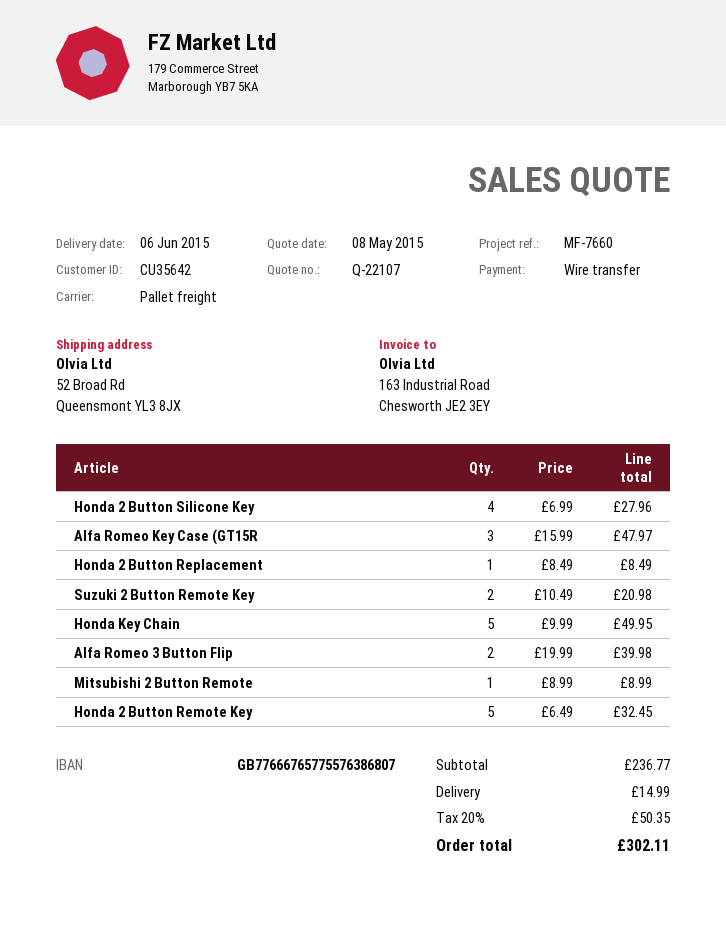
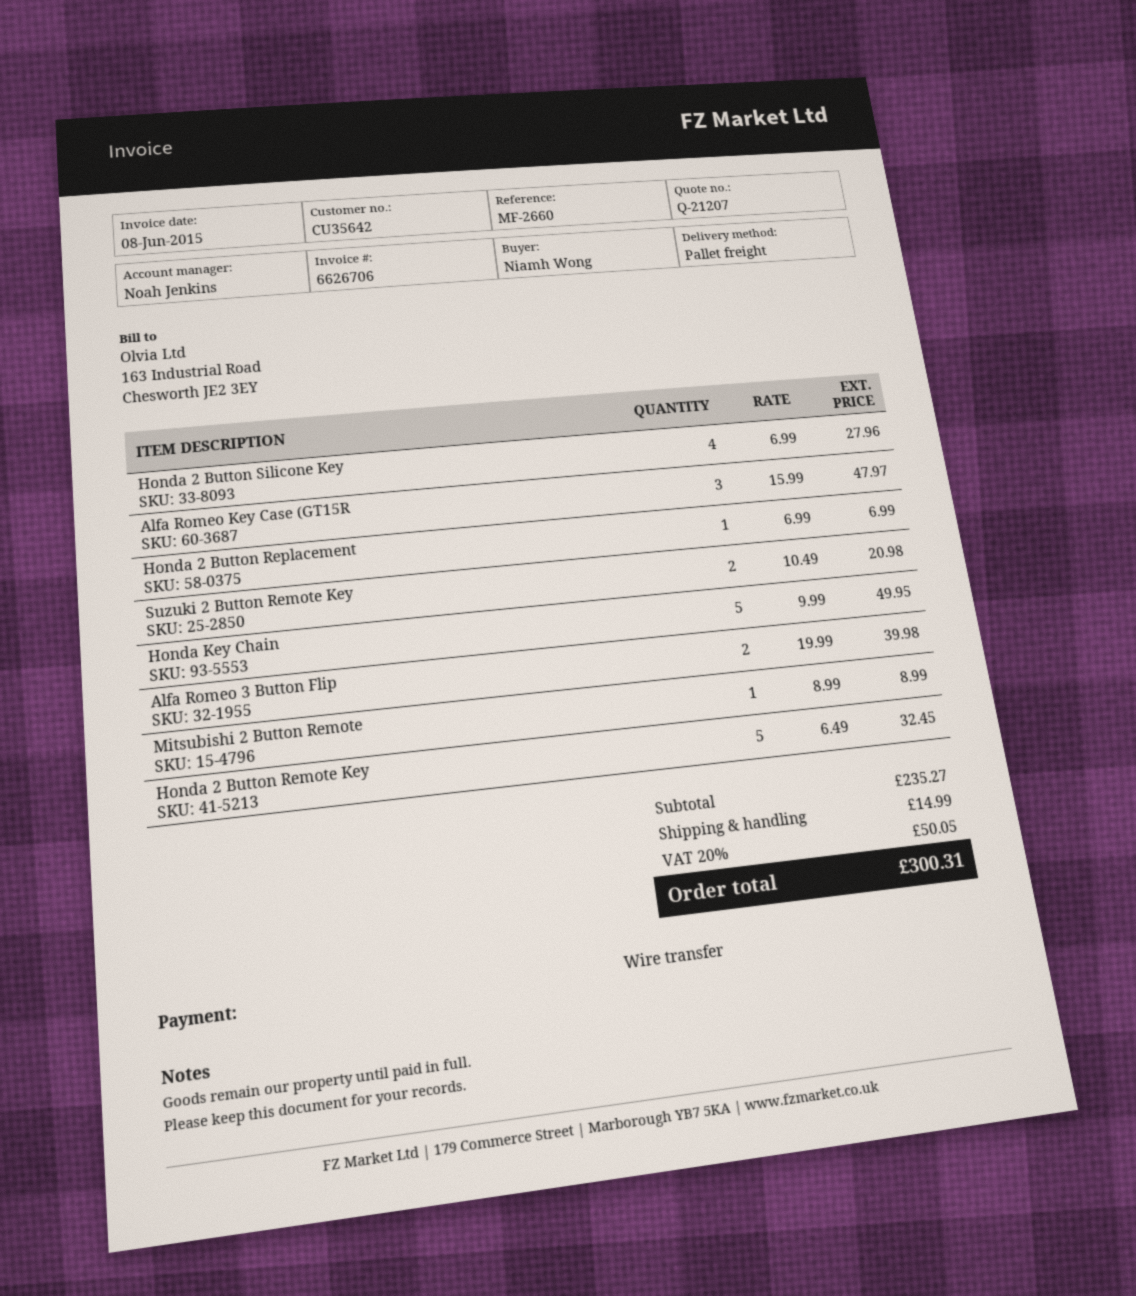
quote number: Q-22107 -> Q-21207
reference: MF-7660 -> MF-2660
Honda 2 Button Replacement: 1 x 8.49 = 8.49 -> 1 x 6.99 = 6.99
subtotal: 236.77 -> 235.27
tax: 20% = 50.35 -> 20% = 50.05
total: 302.11 -> 300.31

